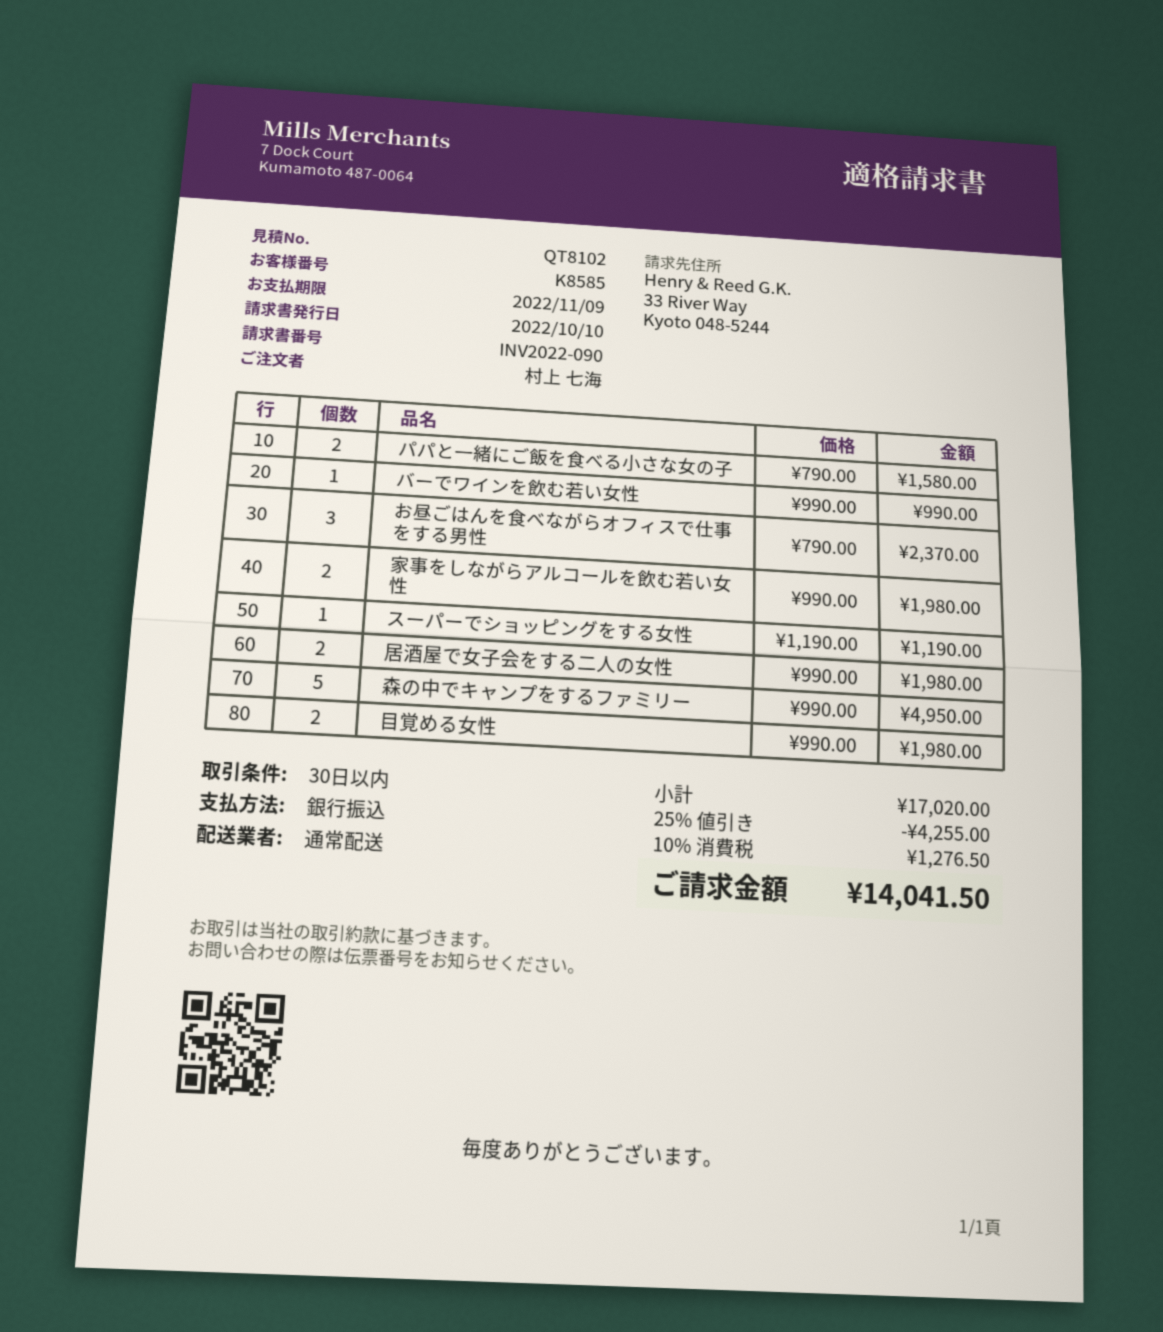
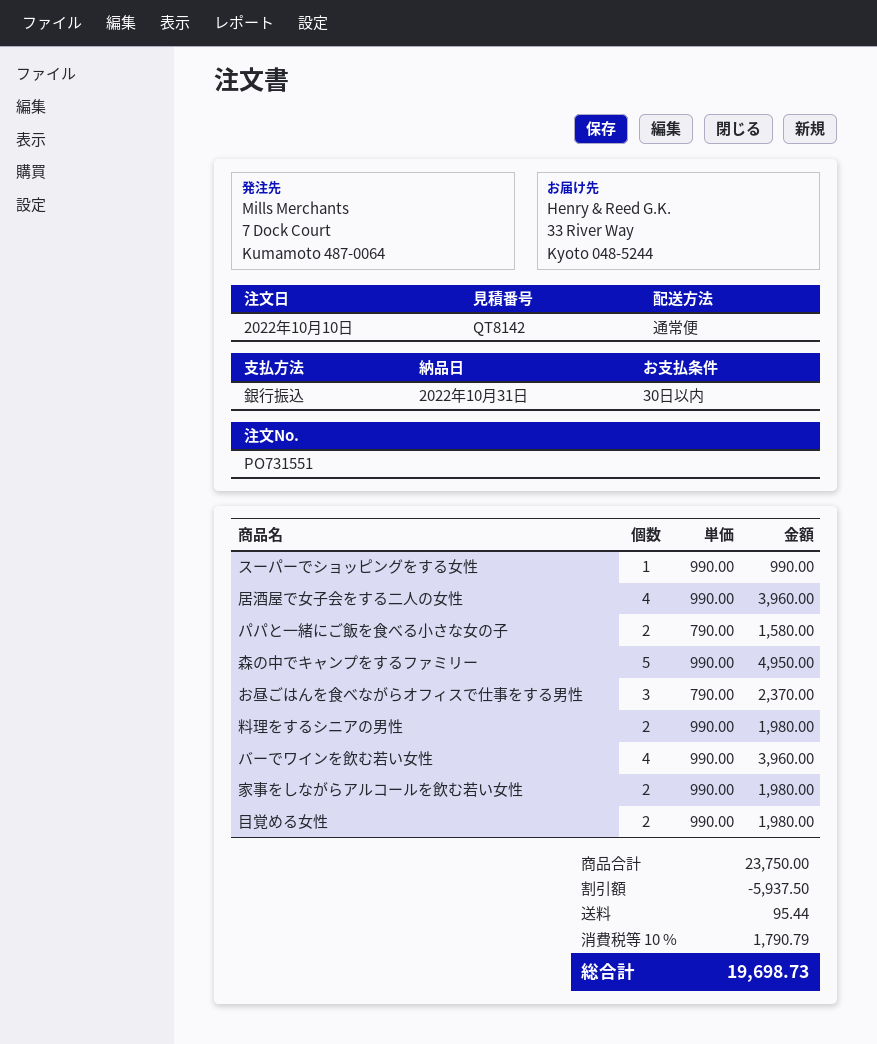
quote number: QT8102 -> QT8142
バーでワインを飲む若い女性: 1 x 990.00 = 990.00 -> 4 x 990.00 = 3960.00
スーパーでショッピングをする女性: 1 x 1190.00 = 1190.00 -> 1 x 990.00 = 990.00
居酒屋で女子会をする二人の女性: 2 x 990.00 = 1980.00 -> 4 x 990.00 = 3960.00
料理をするシニアの男性: none -> 2 x 990.00 = 1980.00
subtotal: 17020.00 -> 23750.00
discount: 4255.00 -> 5937.50
shipping: none -> 95.44
tax: 10% = 1276.50 -> 10% = 1790.79
total: 14041.50 -> 19698.73

